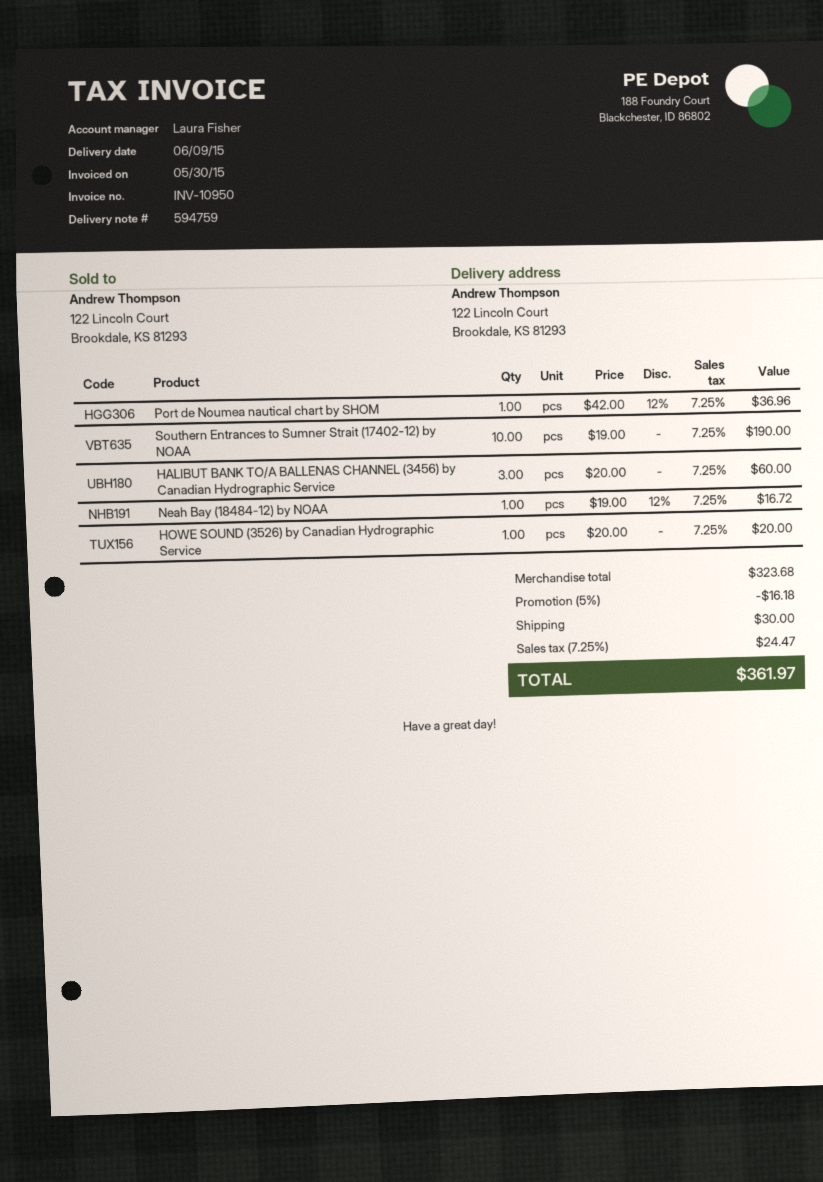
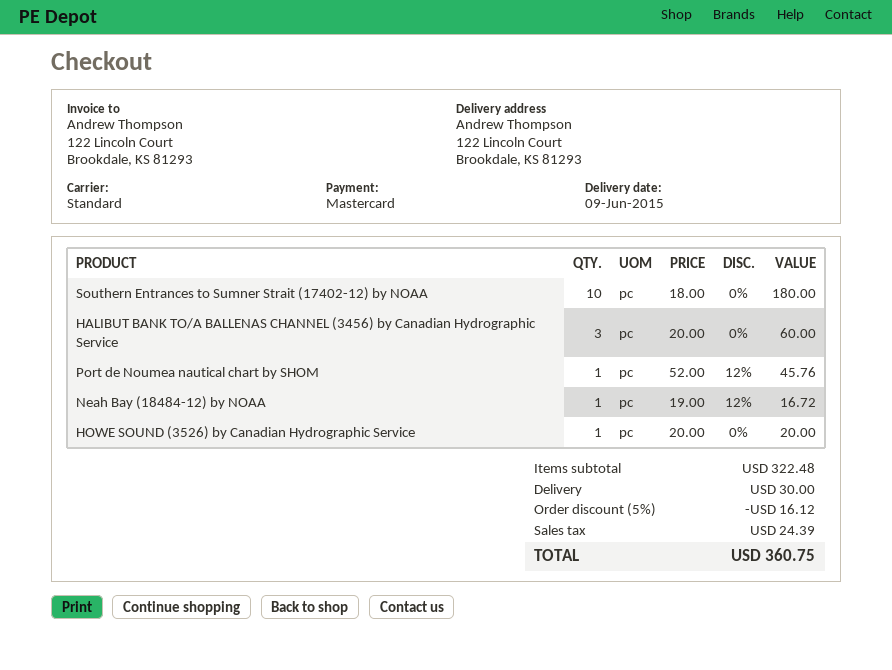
Port de Noumea nautical chart by SHOM: 1 x 42.00 - 12% = 36.96 -> 1 x 52.00 - 12% = 45.76
Southern Entrances to Sumner Strait (17402-12) by NOAA: 10 x 19.00 = 190.00 -> 10 x 18.00 = 180.00
subtotal: 323.68 -> 322.48
discount: 5% = 16.18 -> 5% = 16.12
tax: 24.47 -> 24.39
total: 361.97 -> 360.75

